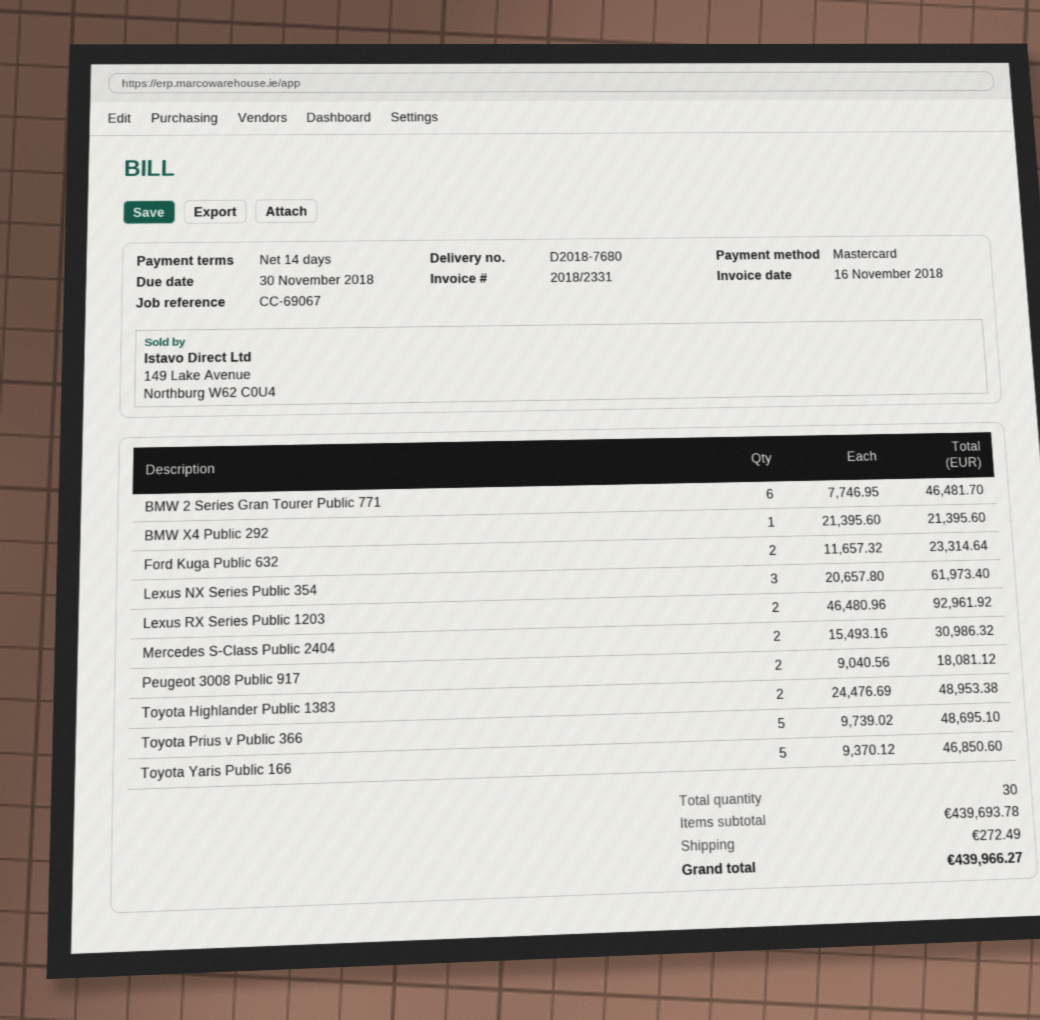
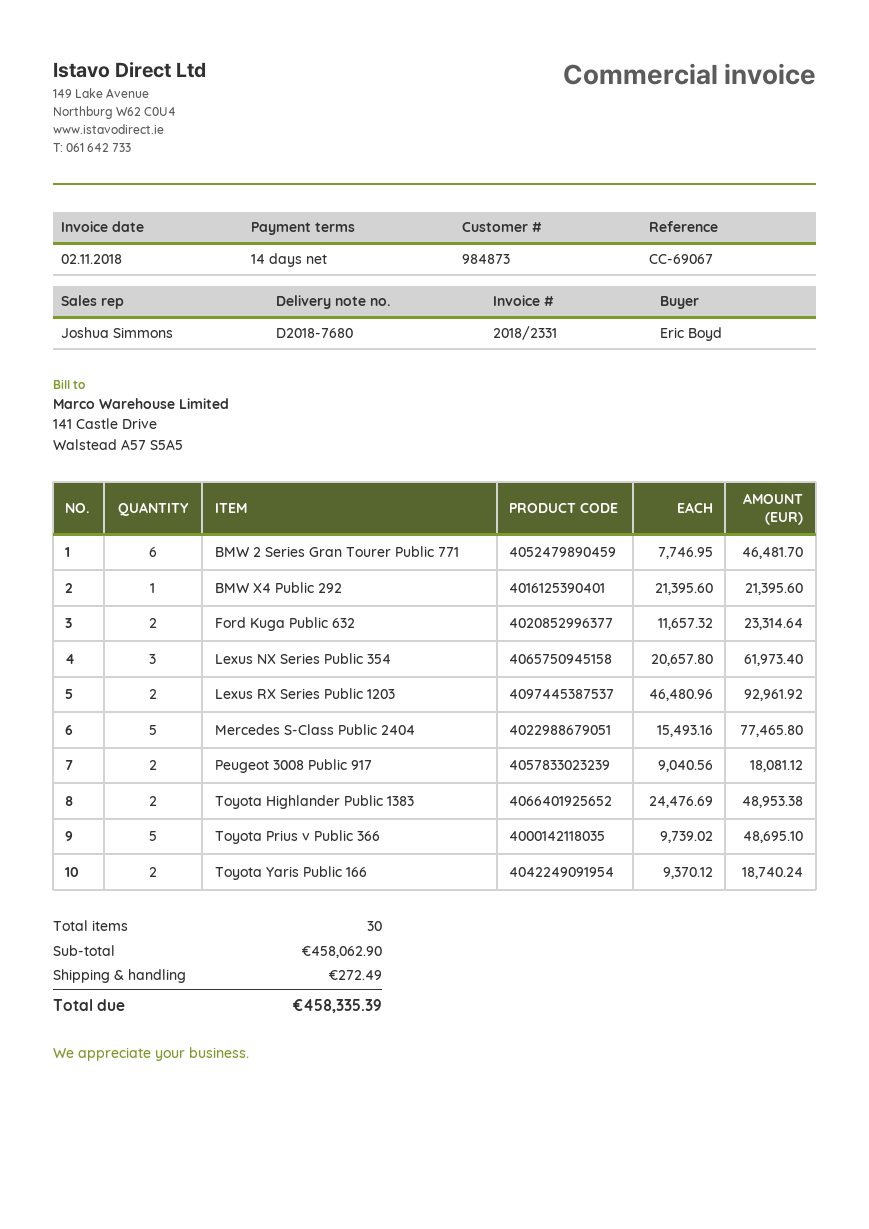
invoice date: 2018-11-16 -> 2018-11-02
Mercedes S-Class Public 2404: 2 x 15493.16 = 30986.32 -> 5 x 15493.16 = 77465.80
Toyota Yaris Public 166: 5 x 9370.12 = 46850.60 -> 2 x 9370.12 = 18740.24
subtotal: 439693.78 -> 458062.90
total: 439966.27 -> 458335.39

